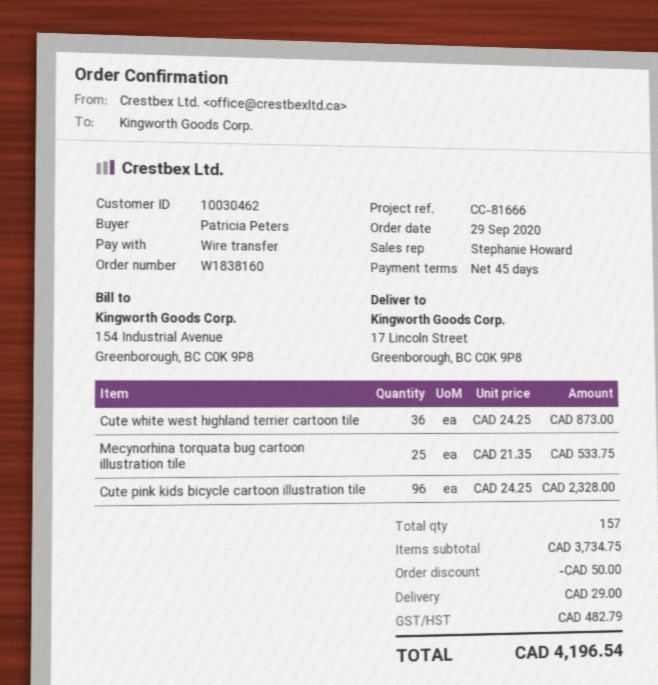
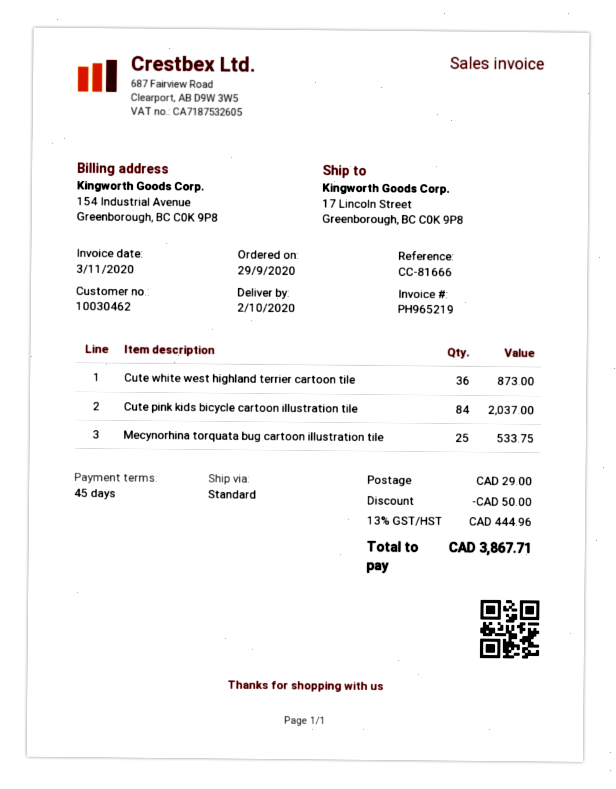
Cute pink kids bicycle cartoon illustration tile: 96 for 2328.00 -> 84 for 2037.00
tax: 482.79 -> 444.96
total: 4196.54 -> 3867.71

